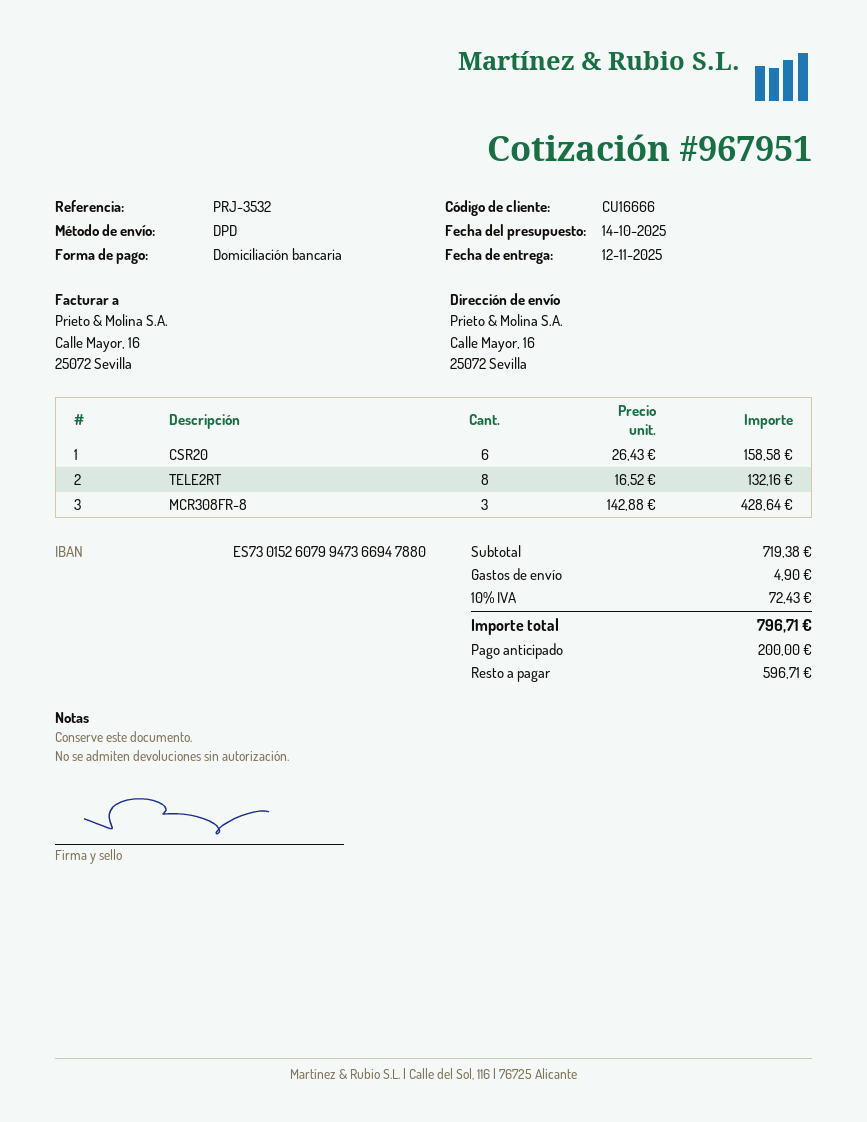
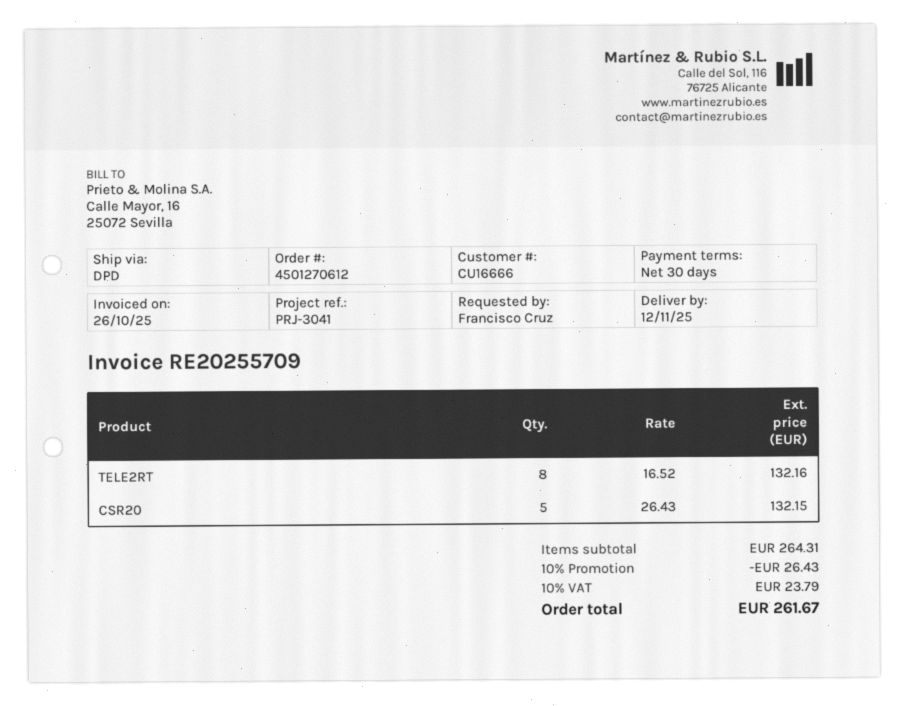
reference: PRJ-3532 -> PRJ-3041
CSR20: 6 x 26.43 = 158.58 -> 5 x 26.43 = 132.15
MCR308FR-8: 3 x 142.88 = 428.64 -> none
subtotal: 719.38 -> 264.31
discount: none -> 10% = 26.43
shipping: 4.90 -> none
tax: 10% = 72.43 -> 10% = 23.79
total: 796.71 -> 261.67

